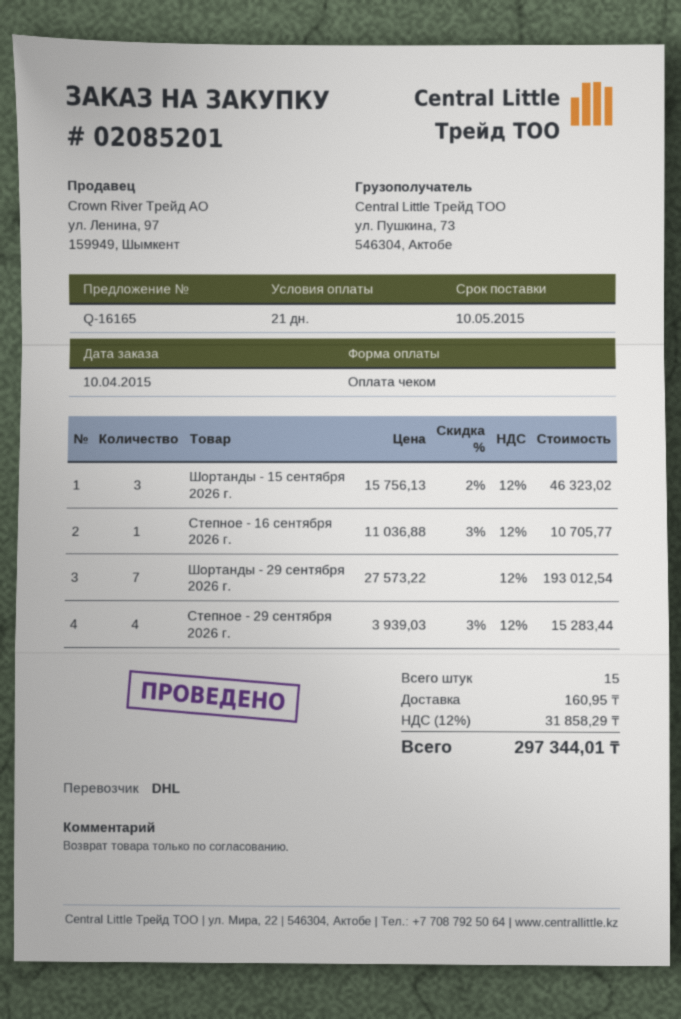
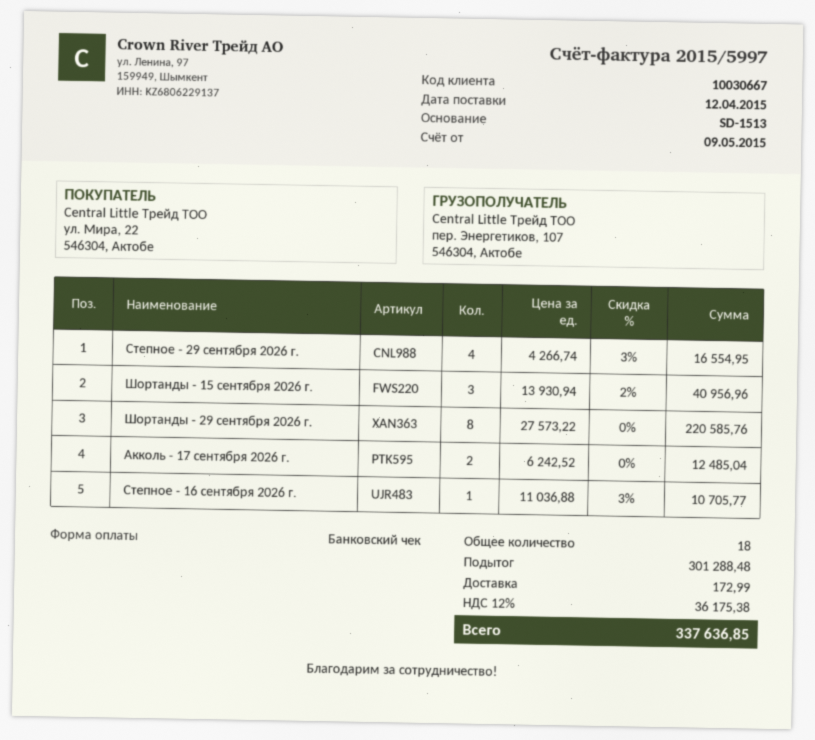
delivery date: 2015-05-10 -> 2015-04-12
ship to: ул. Пушкина, 73, 546304, Актобе -> пер. Энергетиков, 107, 546304, Актобе
Шортанды - 15 сентября 2026 г.: 3 x 15756.13 - 2% = 46323.02 -> 3 x 13930.94 - 2% = 40956.96
Шортанды - 29 сентября 2026 г.: 7 x 27573.22 = 193012.54 -> 8 x 27573.22 = 220585.76
Степное - 29 сентября 2026 г.: 4 x 3939.03 - 3% = 15283.44 -> 4 x 4266.74 - 3% = 16554.95
Акколь - 17 сентября 2026 г.: none -> 2 x 6242.52 = 12485.04
total quantity: 15 -> 18
shipping: 160.95 -> 172.99
tax: 12% = 31858.29 -> 12% = 36175.38
total: 297344.01 -> 337636.85

